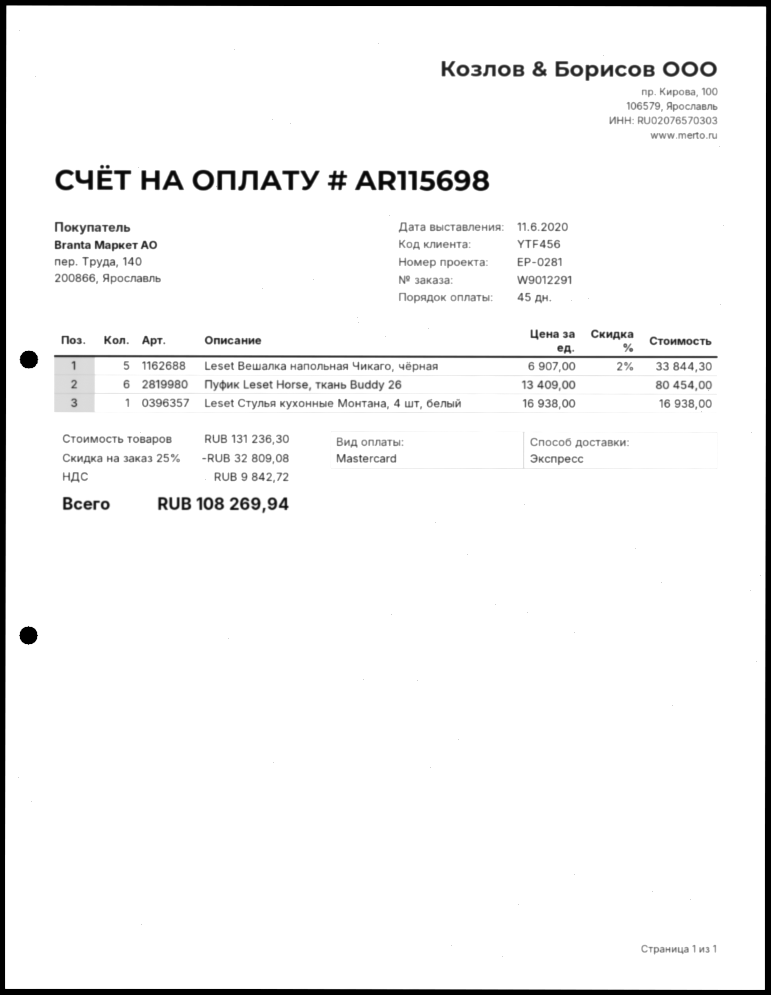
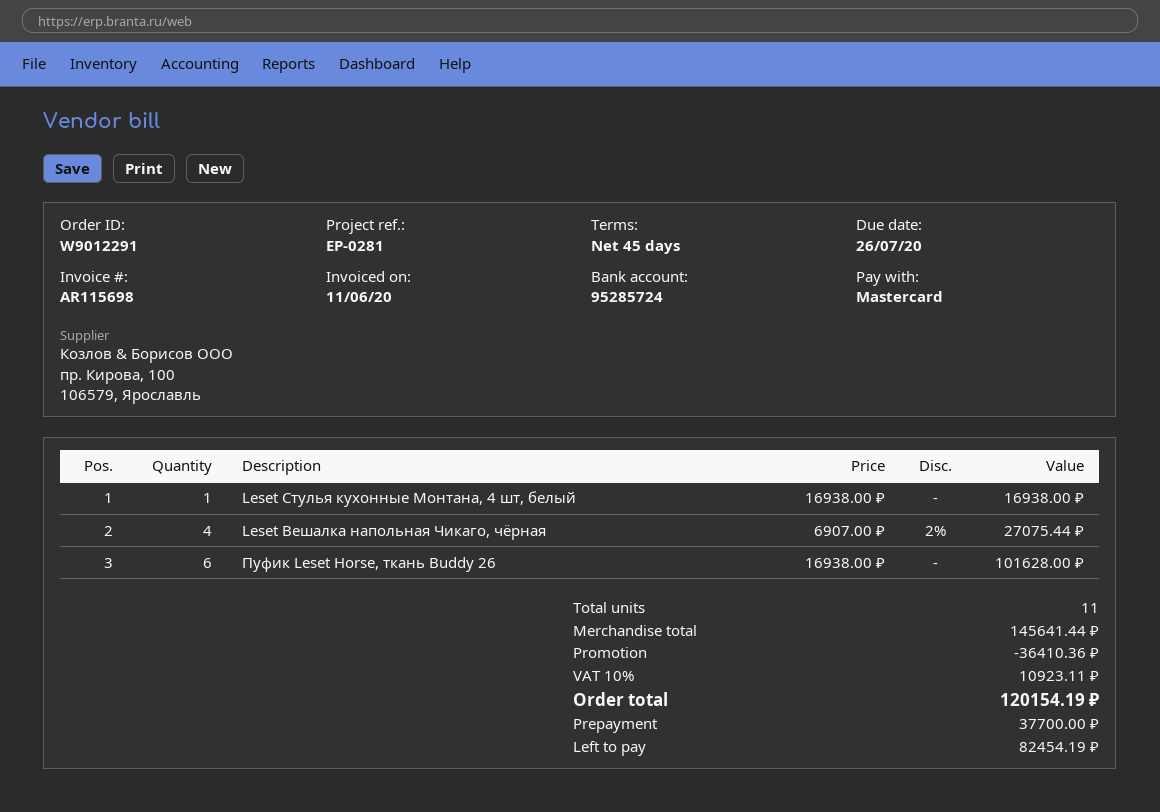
Leset Вешалка напольная Чикаго, чёрная: 5 x 6907.00 - 2% = 33844.30 -> 4 x 6907.00 - 2% = 27075.44
Пуфик Leset Horse, ткань Buddy 26: 6 x 13409.00 = 80454.00 -> 6 x 16938.00 = 101628.00
subtotal: 131236.30 -> 145641.44
discount: 32809.08 -> 36410.36
tax: 9842.72 -> 10923.11
total: 108269.94 -> 120154.19

